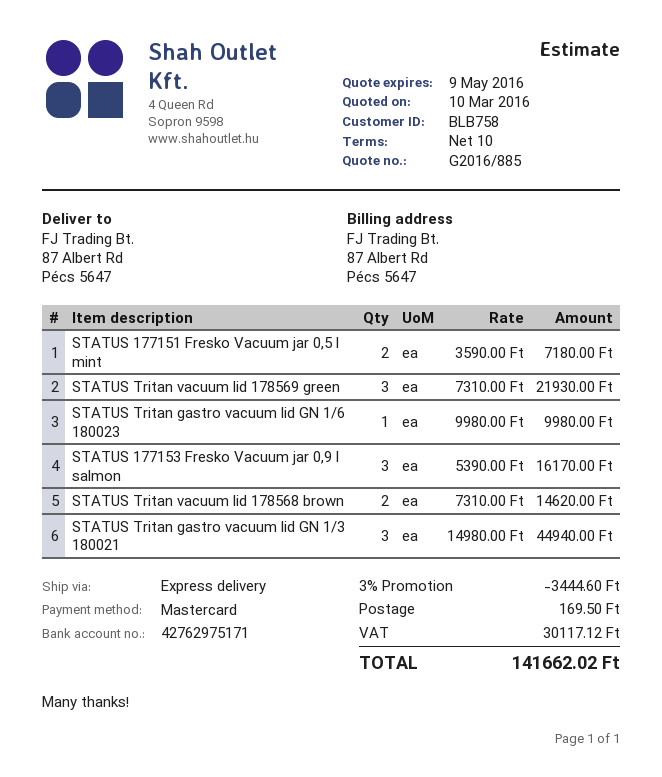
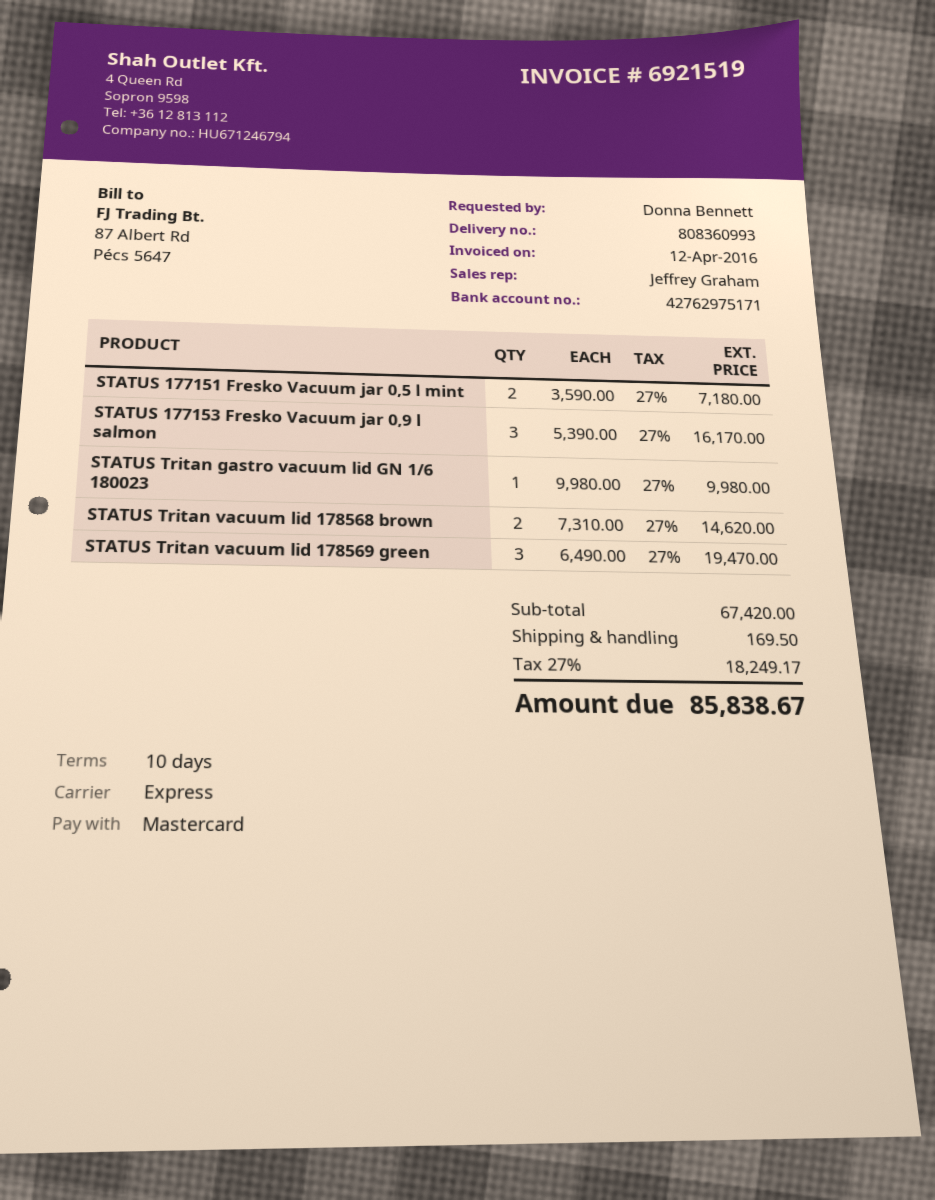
STATUS Tritan vacuum lid 178569 green: 3 x 7310.00 = 21930.00 -> 3 x 6490.00 = 19470.00
STATUS Tritan gastro vacuum lid GN 1/3 180021: 3 x 14980.00 = 44940.00 -> none
discount: 3% = 3444.60 -> none
tax: 30117.12 -> 18249.17
total: 141662.02 -> 85838.67

